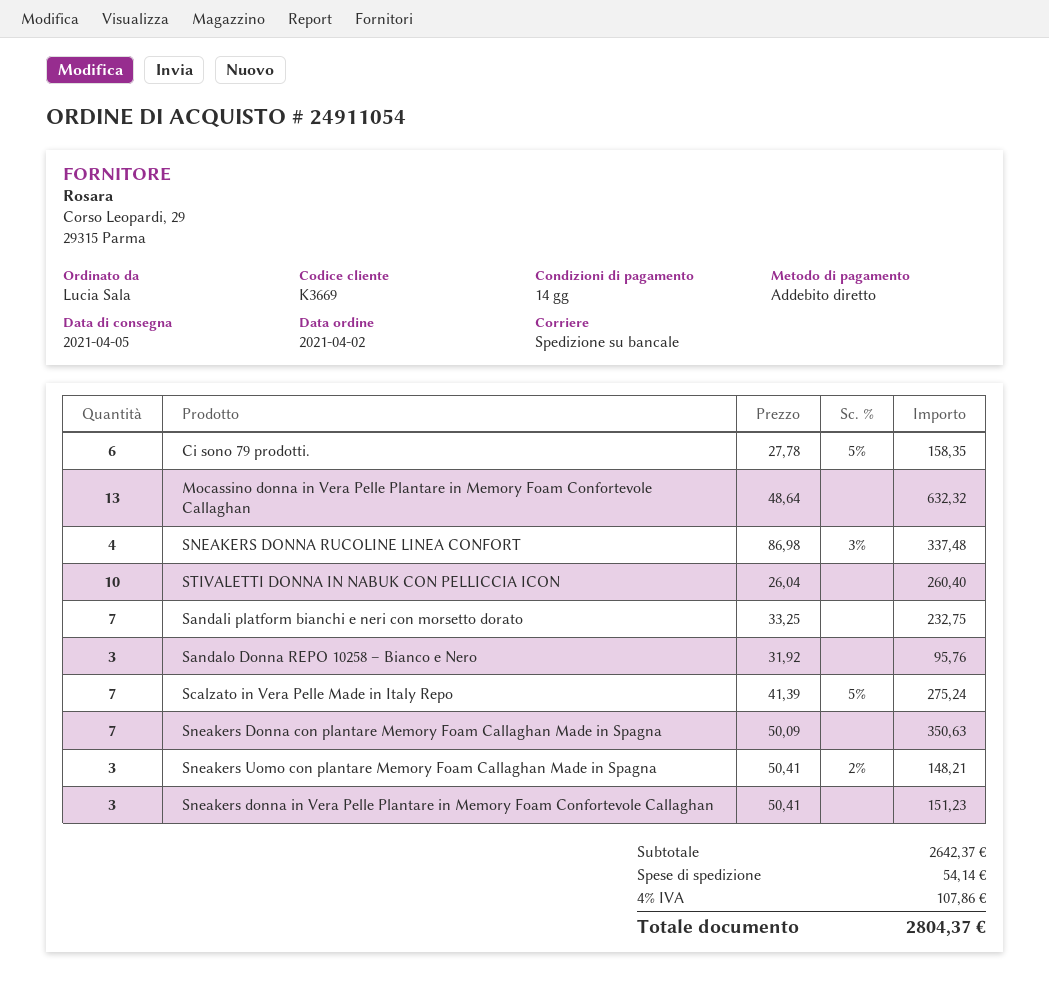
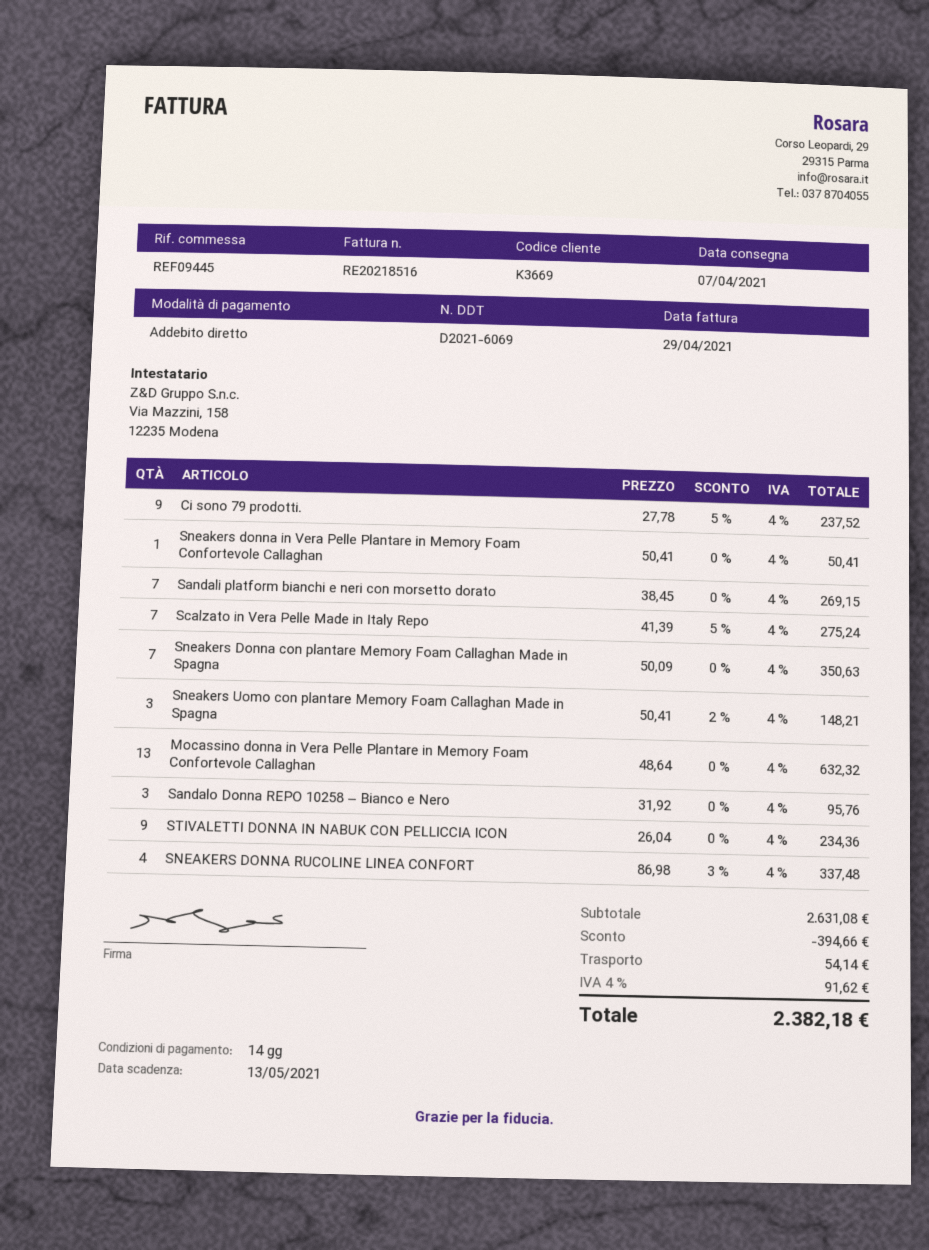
delivery date: 2021-04-05 -> 2021-04-07
Ci sono 79 prodotti.: 6 x 27.78 - 5% = 158.35 -> 9 x 27.78 - 5% = 237.52
STIVALETTI DONNA IN NABUK CON PELLICCIA ICON: 10 x 26.04 = 260.40 -> 9 x 26.04 = 234.36
Sandali platform bianchi e neri con morsetto dorato: 7 x 33.25 = 232.75 -> 7 x 38.45 = 269.15
Sneakers donna in Vera Pelle Plantare in Memory Foam Confortevole Callaghan: 3 x 50.41 = 151.23 -> 1 x 50.41 = 50.41
subtotal: 2642.37 -> 2631.08
discount: none -> 394.66
tax: 4% = 107.86 -> 4% = 91.62
total: 2804.37 -> 2382.18

